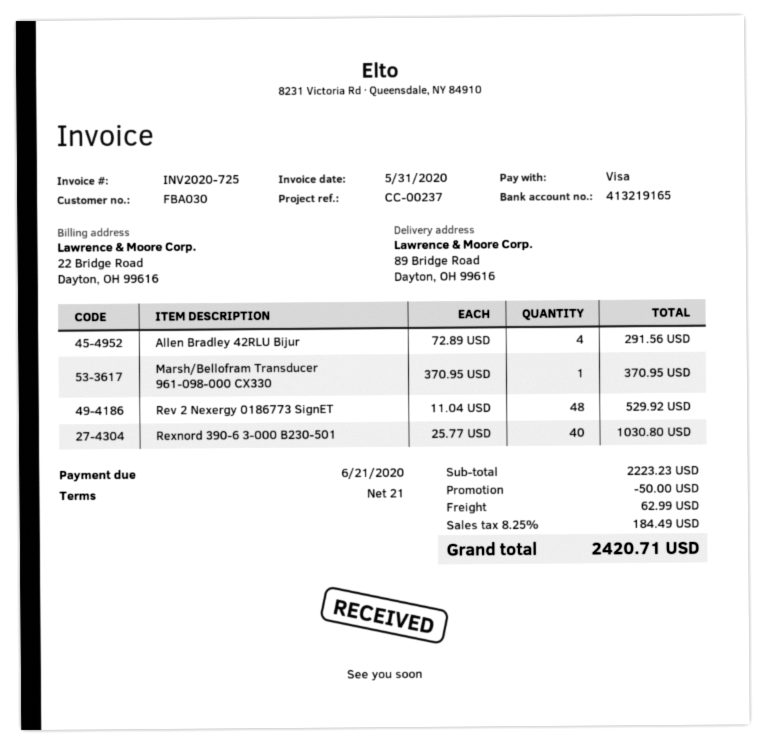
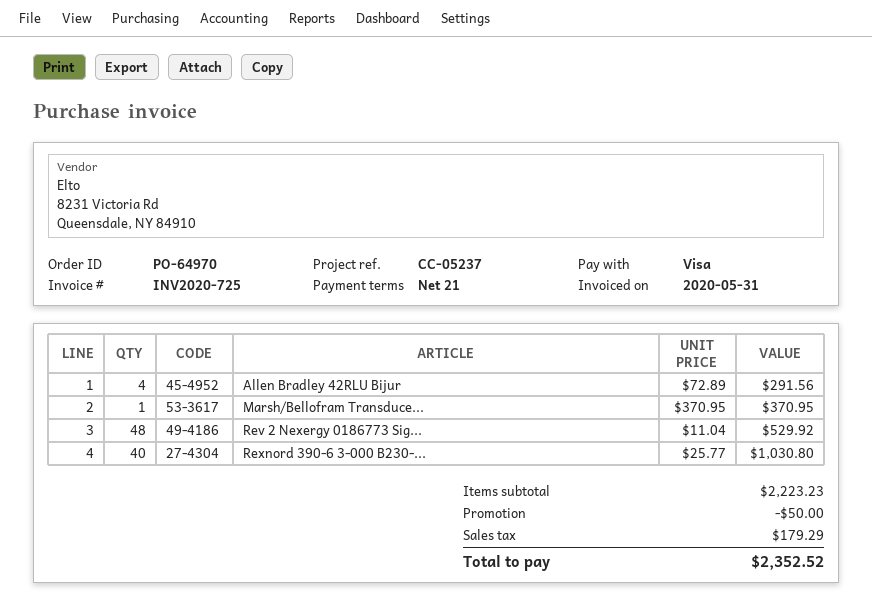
reference: CC-00237 -> CC-05237
shipping: 62.99 -> none
tax: 184.49 -> 179.29
total: 2420.71 -> 2352.52

